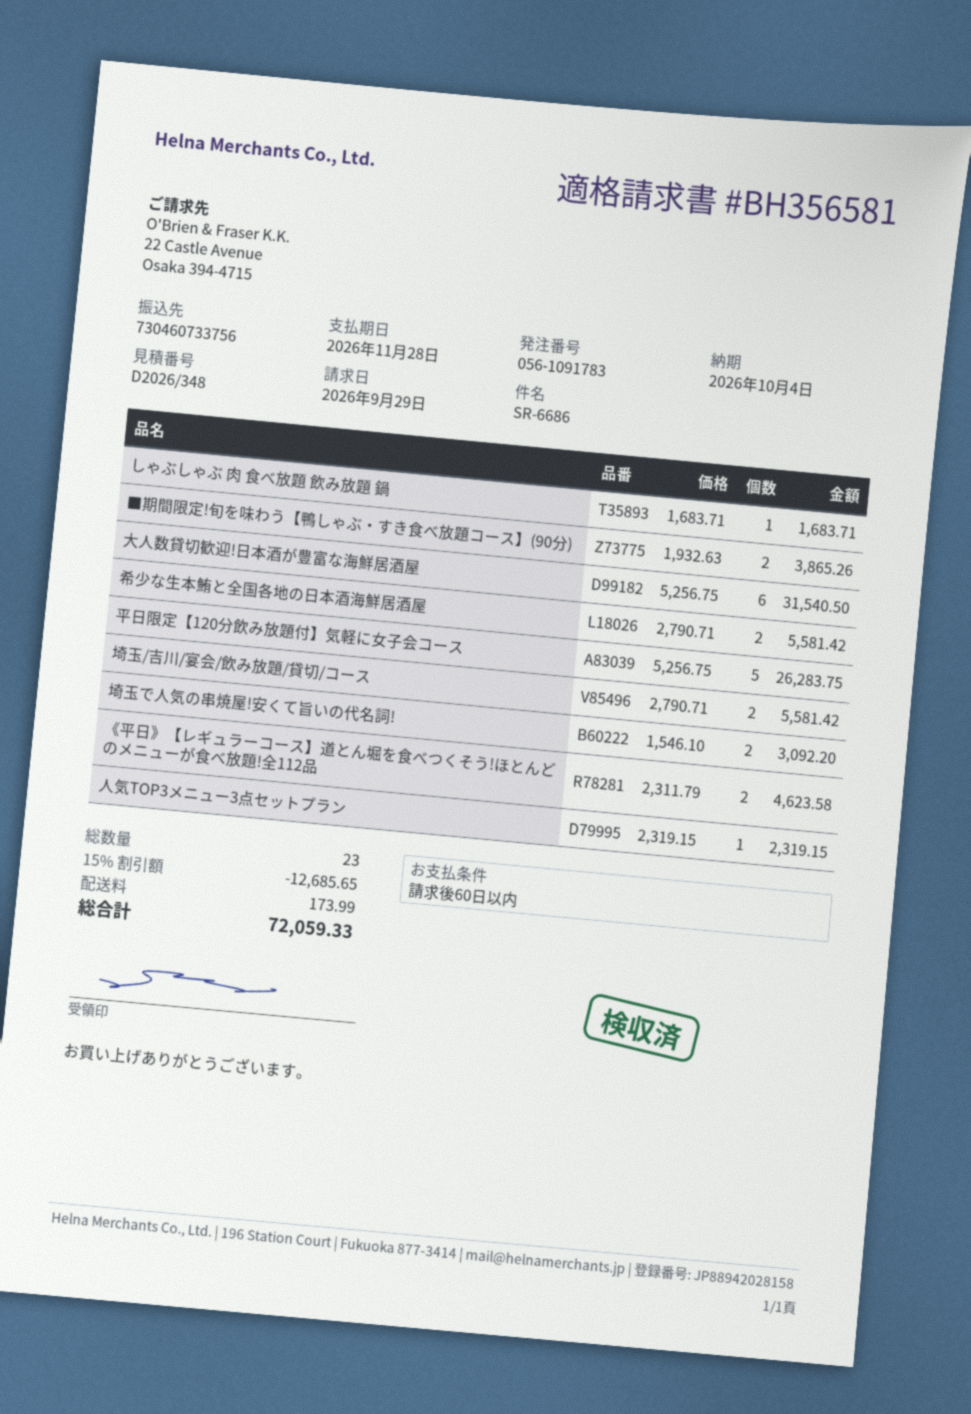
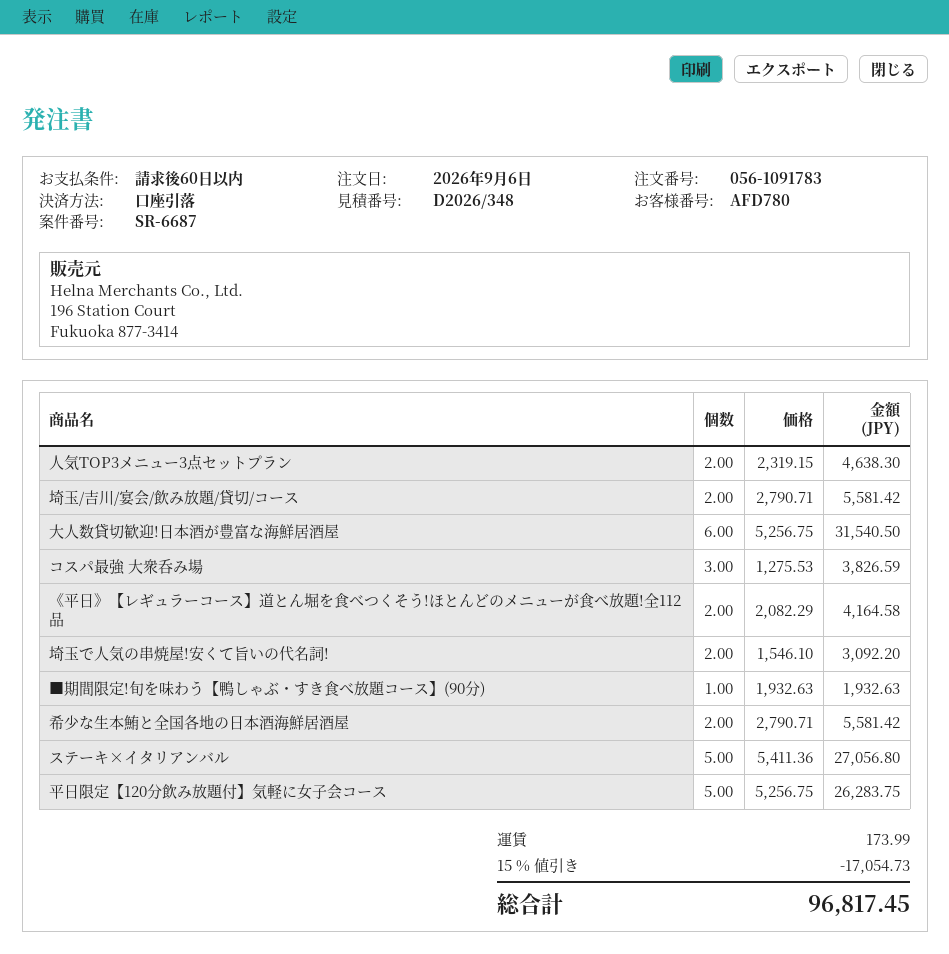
reference: SR-6686 -> SR-6687
しゃぶしゃぶ 肉 食べ放題 飲み放題 鍋: 1 x 1683.71 = 1683.71 -> none
■期間限定!旬を味わう【鴨しゃぶ・すき食べ放題コース】(90分): 2 x 1932.63 = 3865.26 -> 1 x 1932.63 = 1932.63
《平日》【レギュラーコース】道とん堀を食べつくそう!ほとんどのメニューが食べ放題!全112品: 2 x 2311.79 = 4623.58 -> 2 x 2082.29 = 4164.58
人気TOP3メニュー3点セットプラン: 1 x 2319.15 = 2319.15 -> 2 x 2319.15 = 4638.30
コスパ最強 大衆呑み場: none -> 3 x 1275.53 = 3826.59
ステーキ×イタリアンバル: none -> 5 x 5411.36 = 27056.80
discount: 15% = 12685.65 -> 15% = 17054.73
total: 72059.33 -> 96817.45

